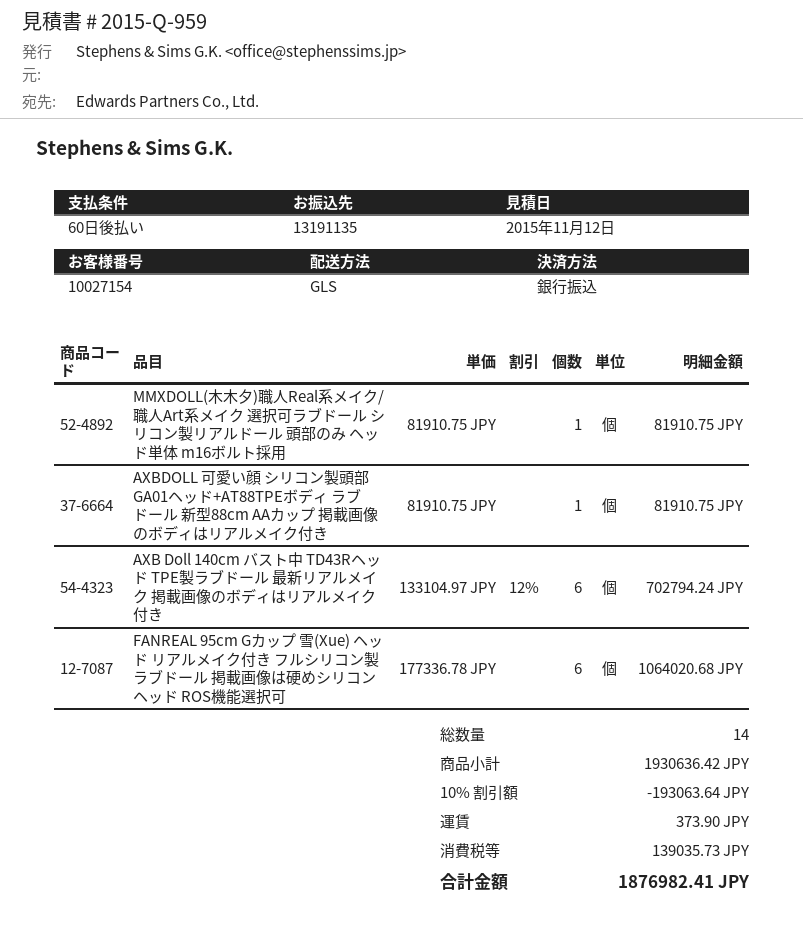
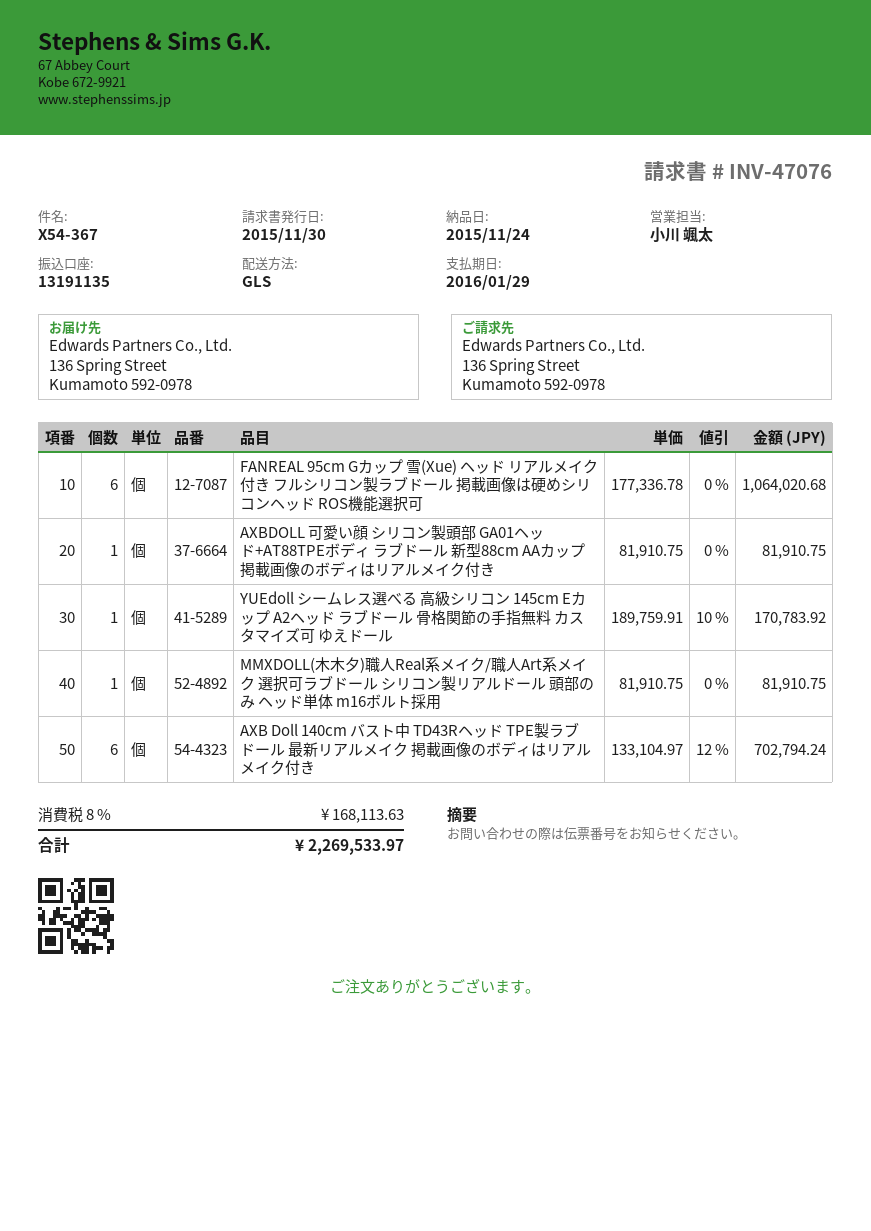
YUEdoll シームレス選べる 高級シリコン 145cm Eカップ A2ヘッド ラブドール 骨格関節の手指無料 カスタマイズ可 ゆえドール: none -> 1 x 189759.91 - 10% = 170783.92
discount: 10% = 193063.64 -> none
shipping: 373.90 -> none
tax: 139035.73 -> 168113.63
total: 1876982.41 -> 2269533.97

